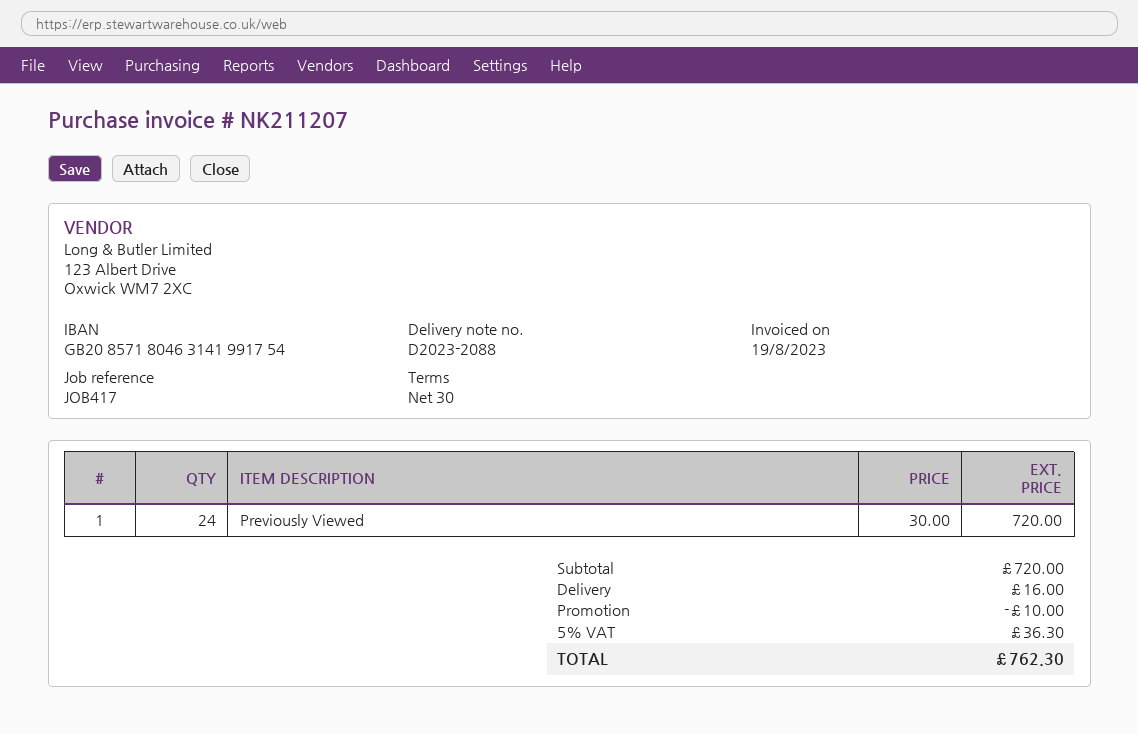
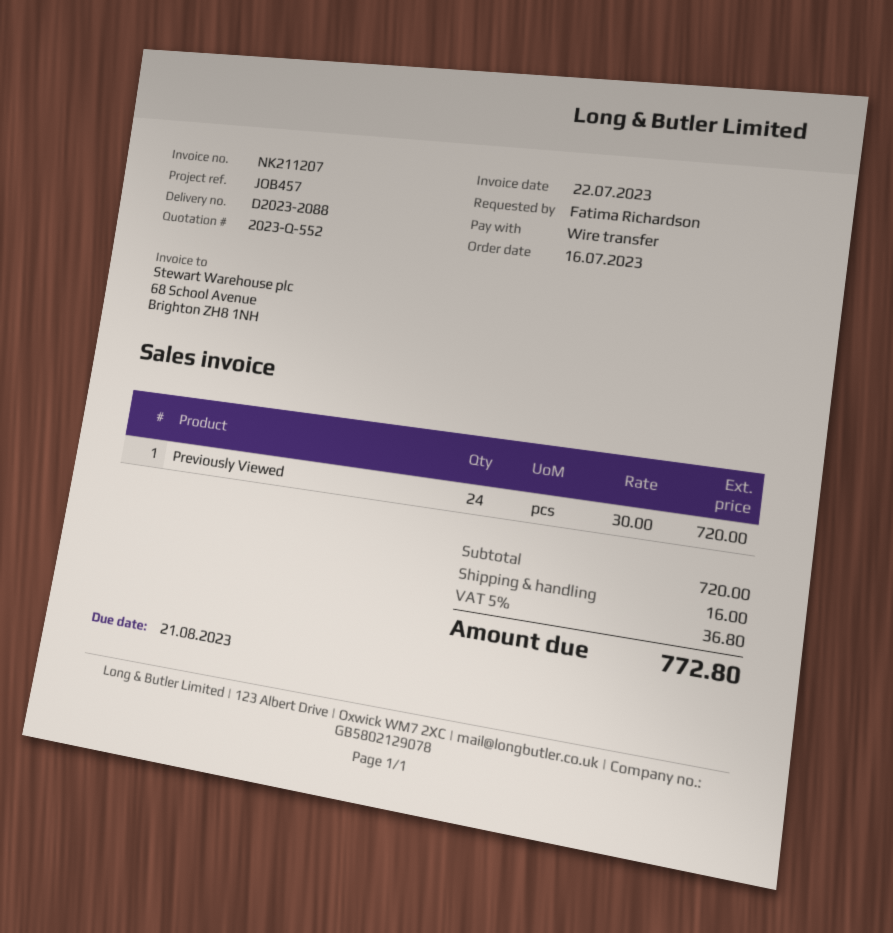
invoice date: 2023-08-19 -> 2023-07-22
reference: JOB417 -> JOB457
discount: 10.00 -> none
tax: 5% = 36.30 -> 5% = 36.80
total: 762.30 -> 772.80

